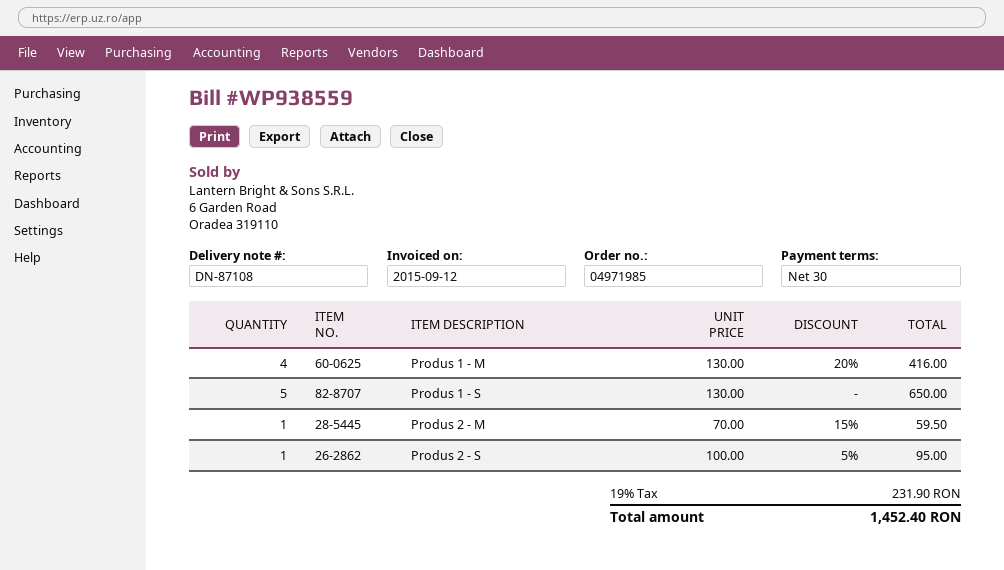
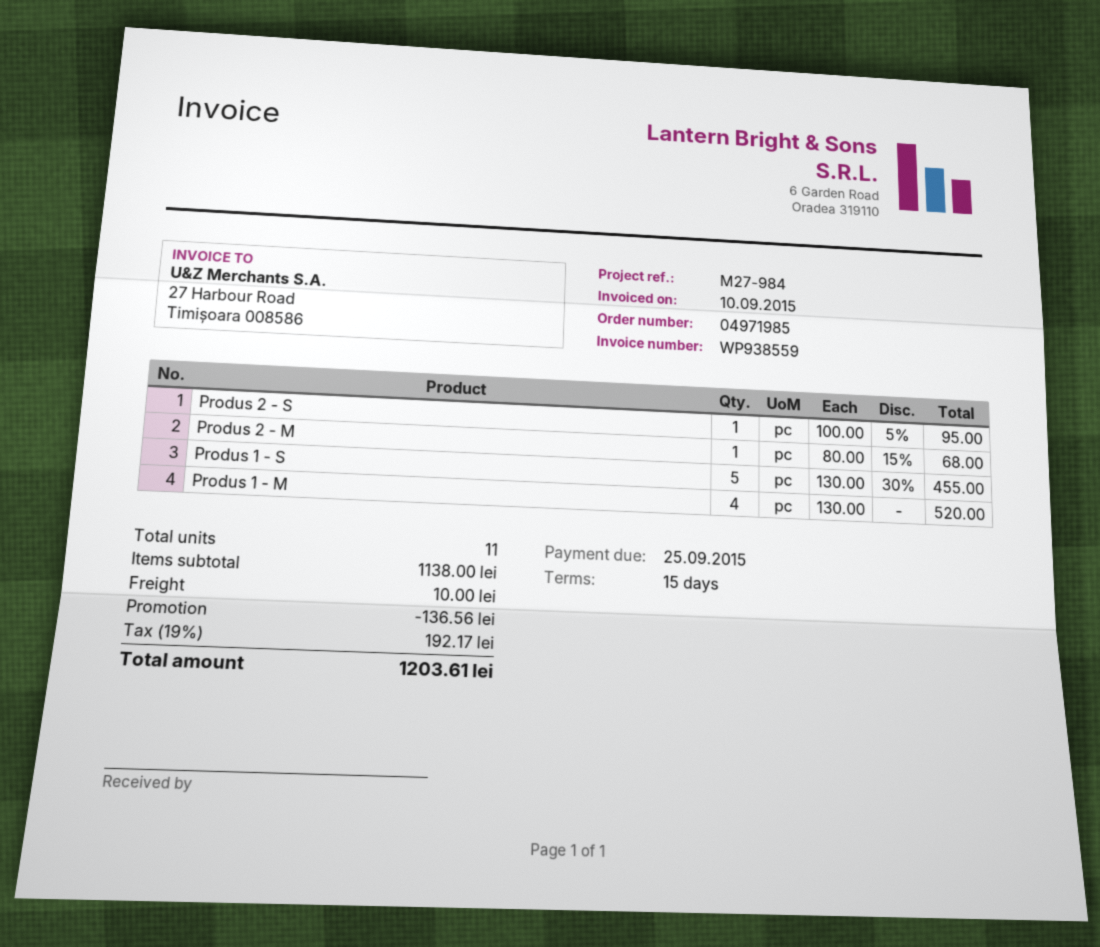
invoice date: 2015-09-12 -> 2015-09-10
payment terms: 30 days -> 15 days
Produs 1 - M: 4 x 130.00 - 20% = 416.00 -> 4 x 130.00 = 520.00
Produs 1 - S: 5 x 130.00 = 650.00 -> 5 x 130.00 - 30% = 455.00
Produs 2 - M: 1 x 70.00 - 15% = 59.50 -> 1 x 80.00 - 15% = 68.00
discount: none -> 136.56
shipping: none -> 10.00
tax: 19% = 231.90 -> 19% = 192.17
total: 1452.40 -> 1203.61

